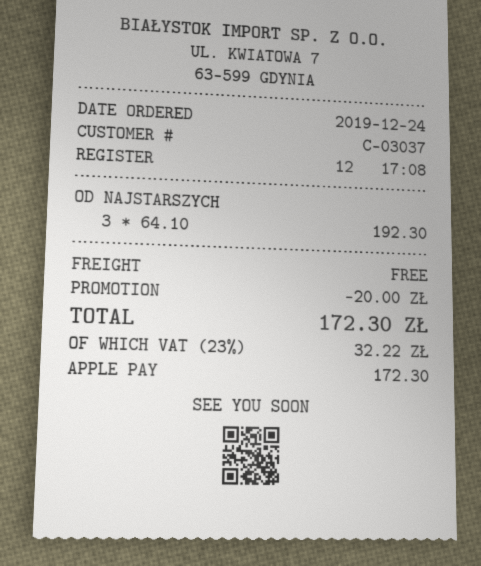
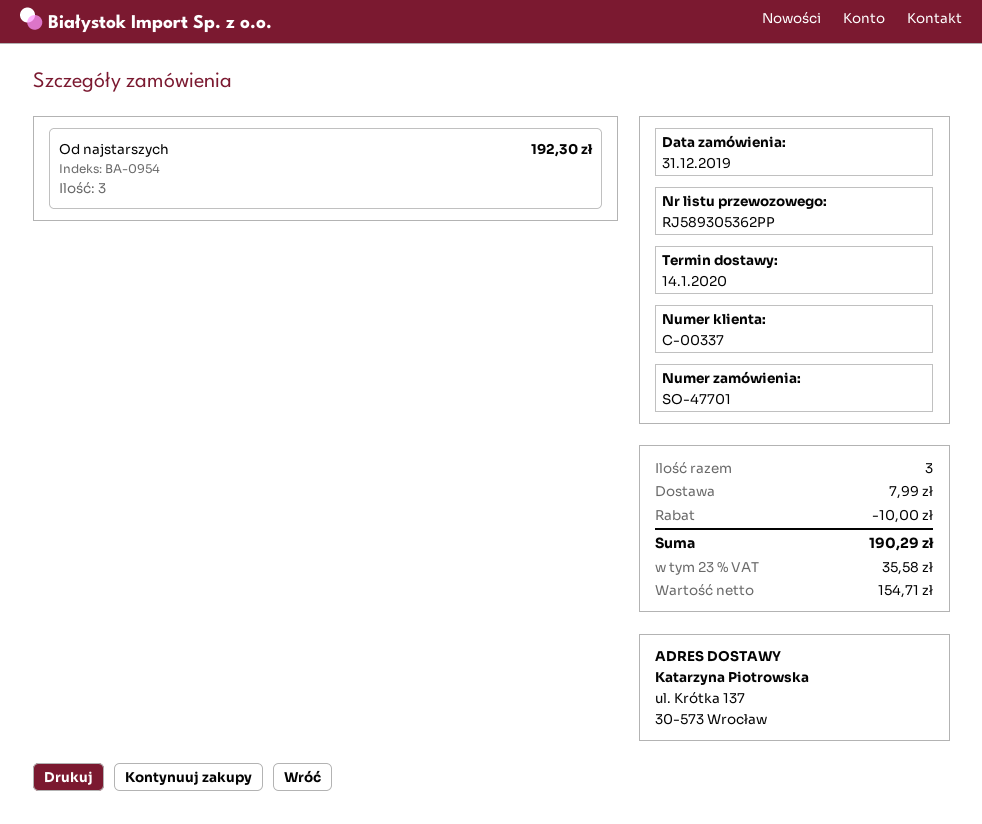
order date: 2019-12-24 -> 2019-12-31
customer number: C-03037 -> C-00337
discount: 20.00 -> 10.00
shipping: 0.00 -> 7.99
tax: 23% = 32.22 -> 23% = 35.58
total: 172.30 -> 190.29

